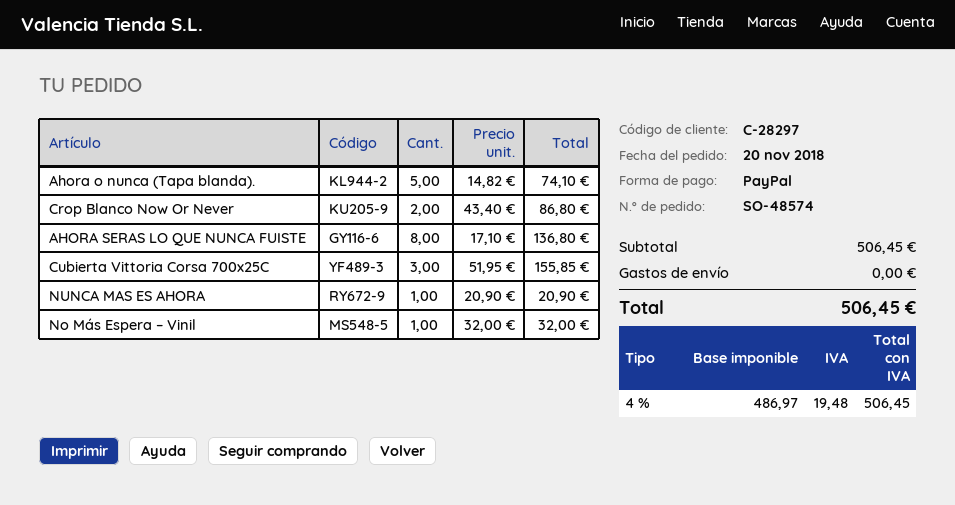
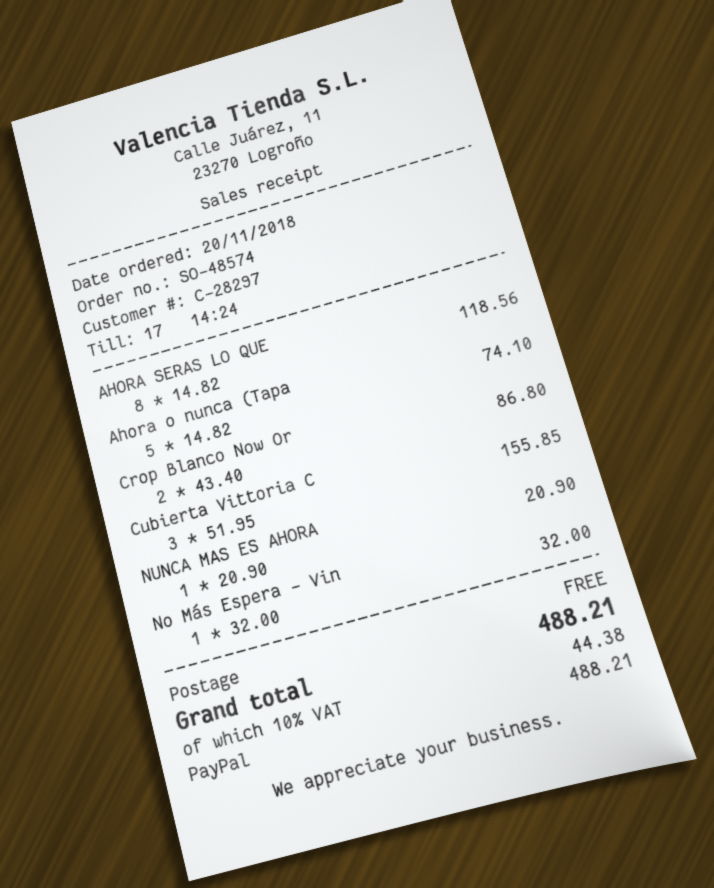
AHORA SERAS LO QUE NUNCA FUISTE: 8 x 17.10 = 136.80 -> 8 x 14.82 = 118.56
tax: 4% = 19.48 -> 10% = 44.38
total: 506.45 -> 488.21

